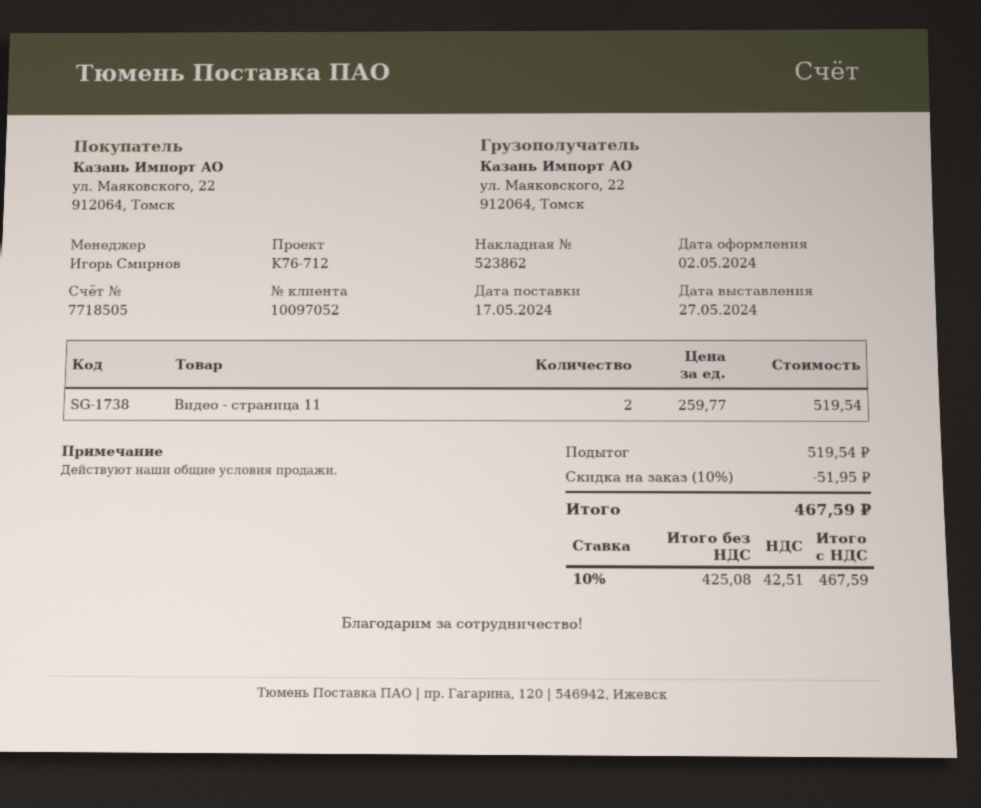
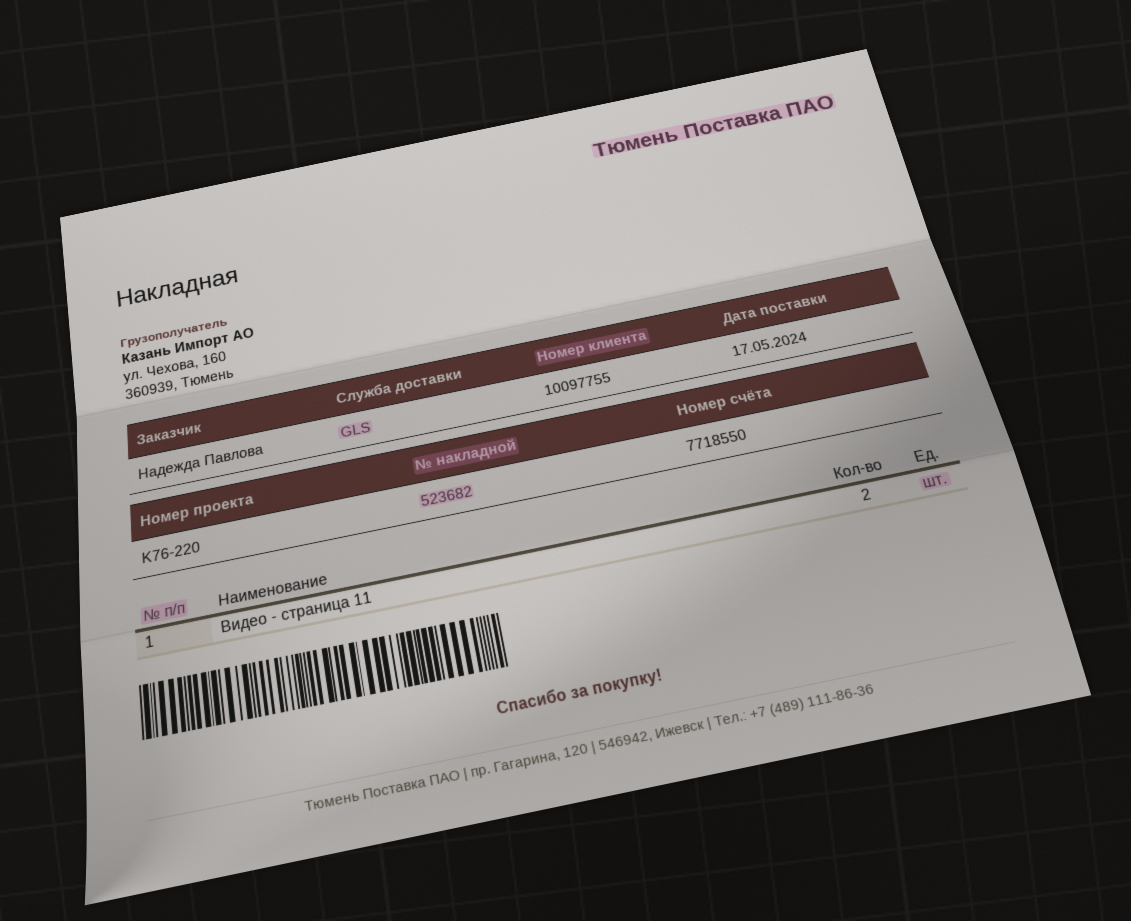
delivery note number: 523862 -> 523682
invoice number: 7718505 -> 7718550
customer number: 10097052 -> 10097755
reference: K76-712 -> K76-220
ship to: ул. Маяковского, 22, 912064, Томск -> ул. Чехова, 160, 360939, Тюмень

